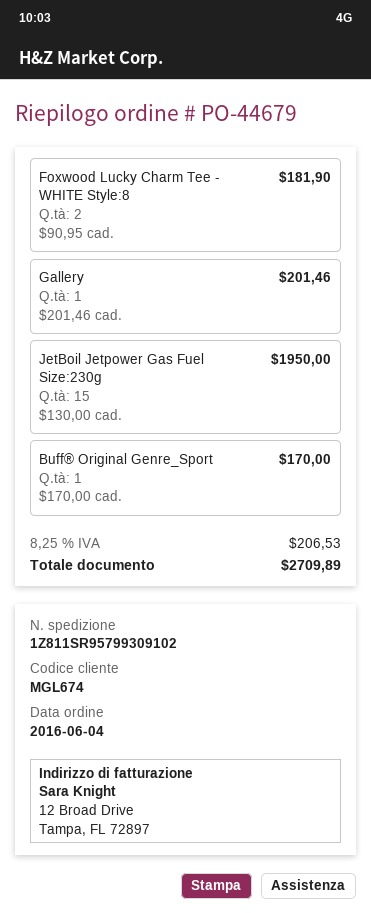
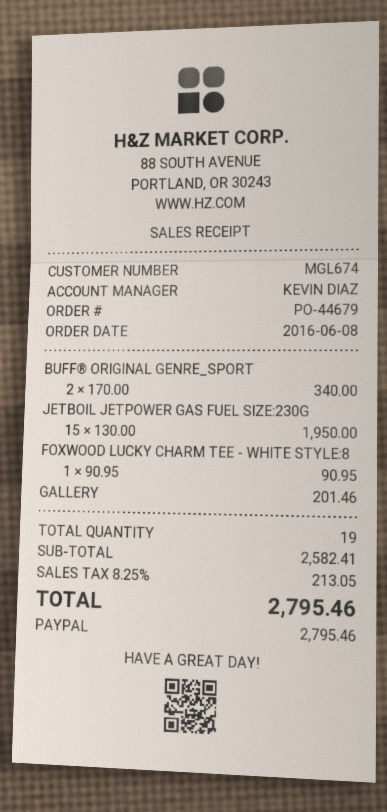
order date: 2016-06-04 -> 2016-06-08
Foxwood Lucky Charm Tee - WHITE Style:8: 2 x 90.95 = 181.90 -> 1 x 90.95 = 90.95
Buff® Original Genre_Sport: 1 x 170.00 = 170.00 -> 2 x 170.00 = 340.00
tax: 8.25% = 206.53 -> 8.25% = 213.05
total: 2709.89 -> 2795.46

